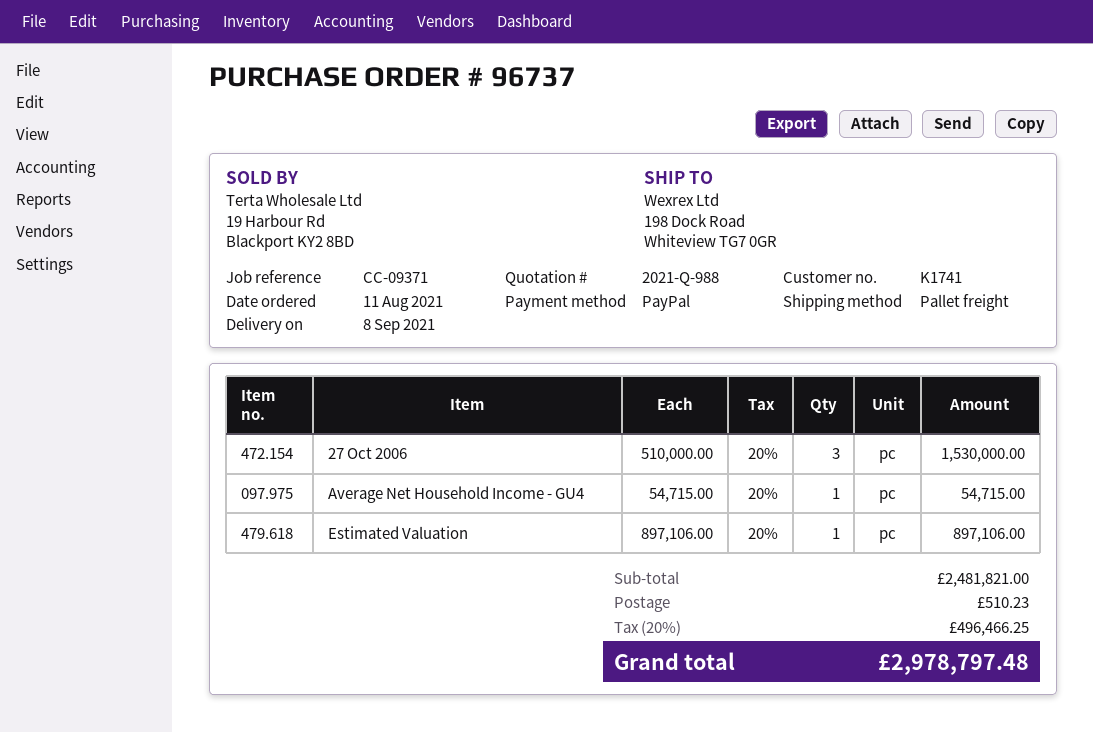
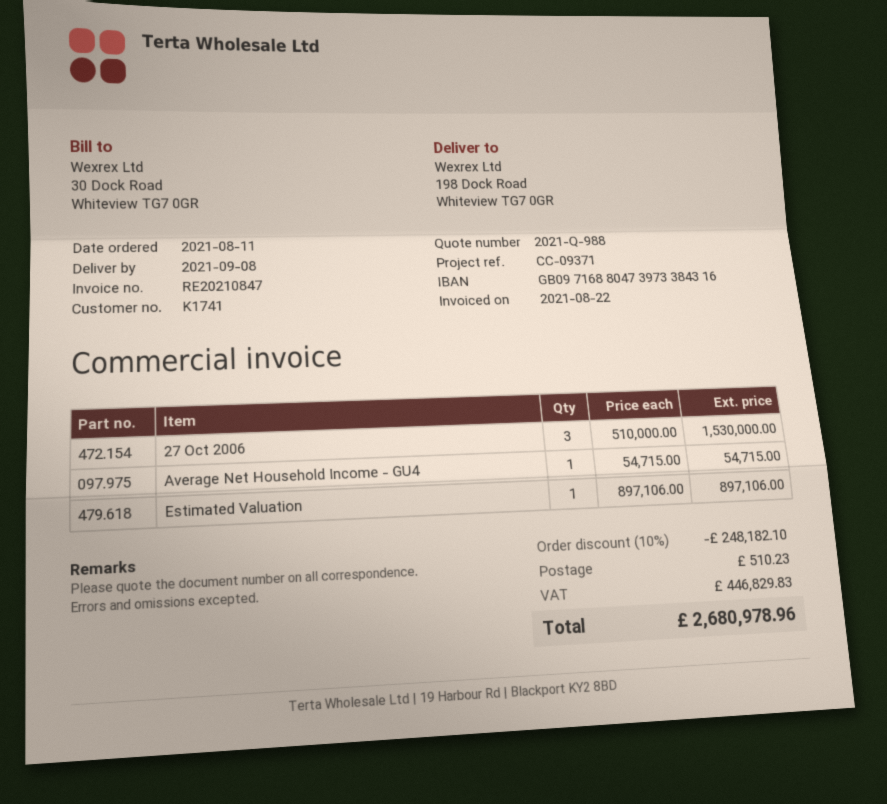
discount: none -> 10% = 248182.10
tax: 496466.25 -> 446829.83
total: 2978797.48 -> 2680978.96

